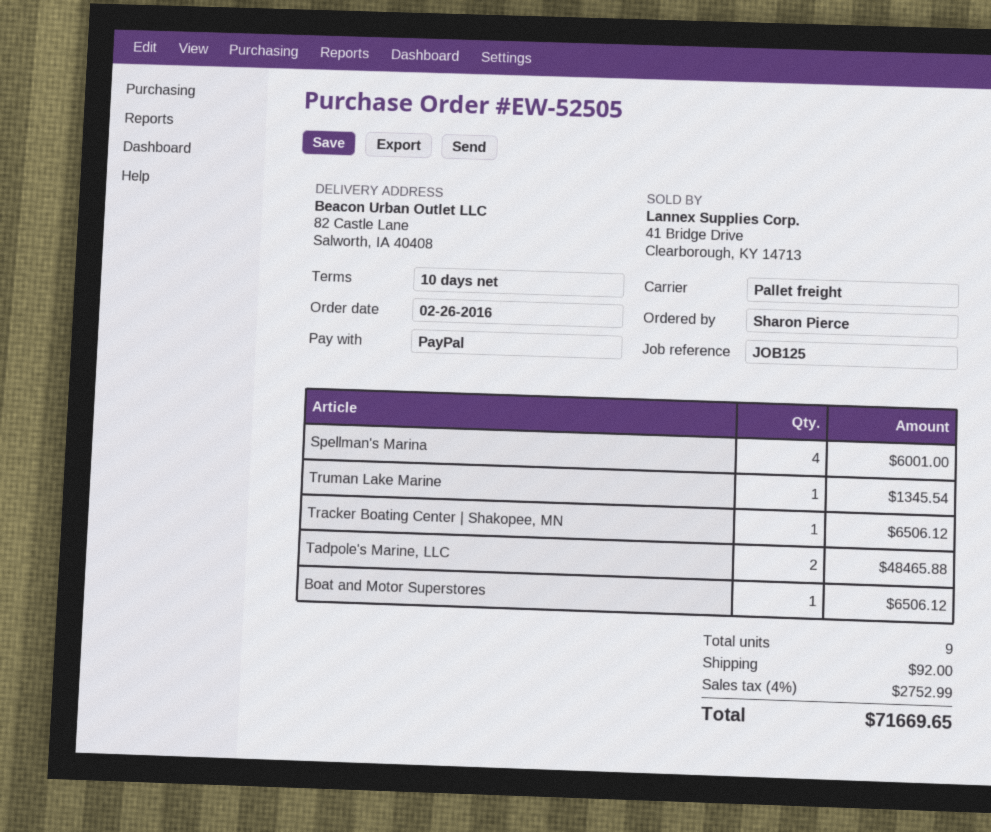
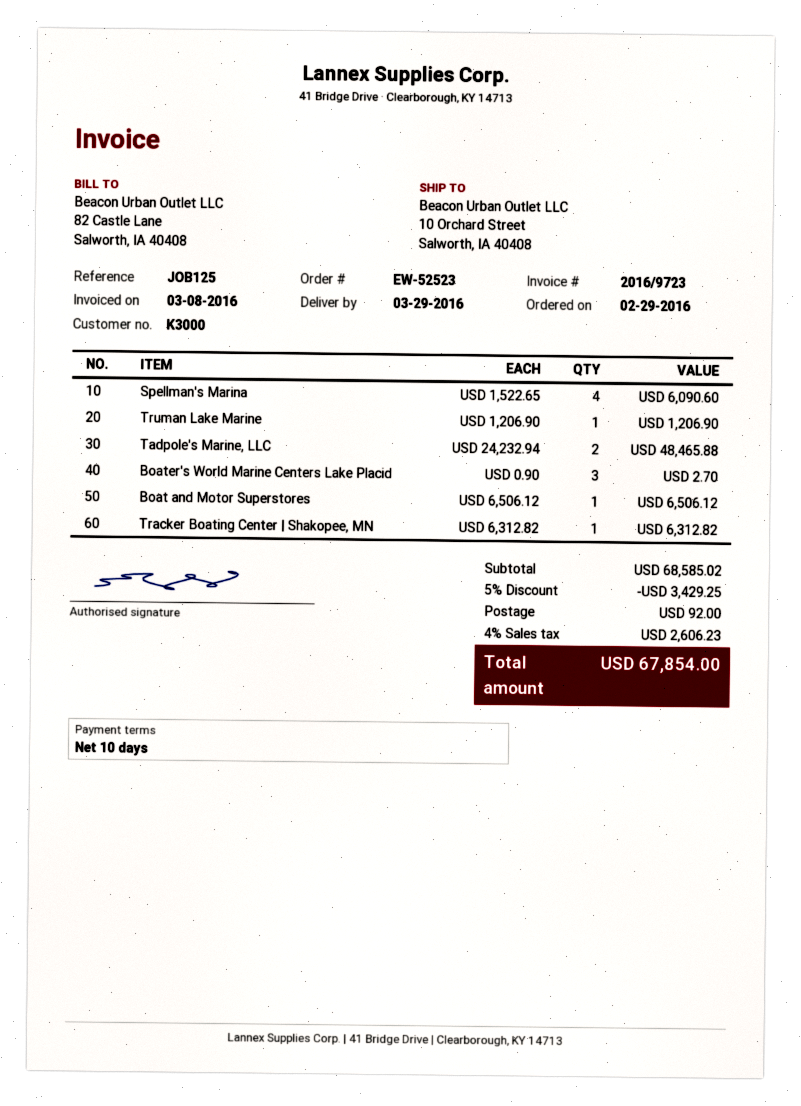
order number: EW-52505 -> EW-52523
order date: 2016-02-26 -> 2016-02-29
ship to: 82 Castle Lane, Salworth, IA 40408 -> 10 Orchard Street, Salworth, IA 40408
Spellman's Marina: 4 for 6001.00 -> 4 for 6090.60
Truman Lake Marine: 1 for 1345.54 -> 1 for 1206.90
Tracker Boating Center | Shakopee, MN: 1 for 6506.12 -> 1 for 6312.82
Boater's World Marine Centers Lake Placid: none -> 3 for 2.70
discount: none -> 5% = 3429.25
tax: 4% = 2752.99 -> 4% = 2606.23
total: 71669.65 -> 67854.00

